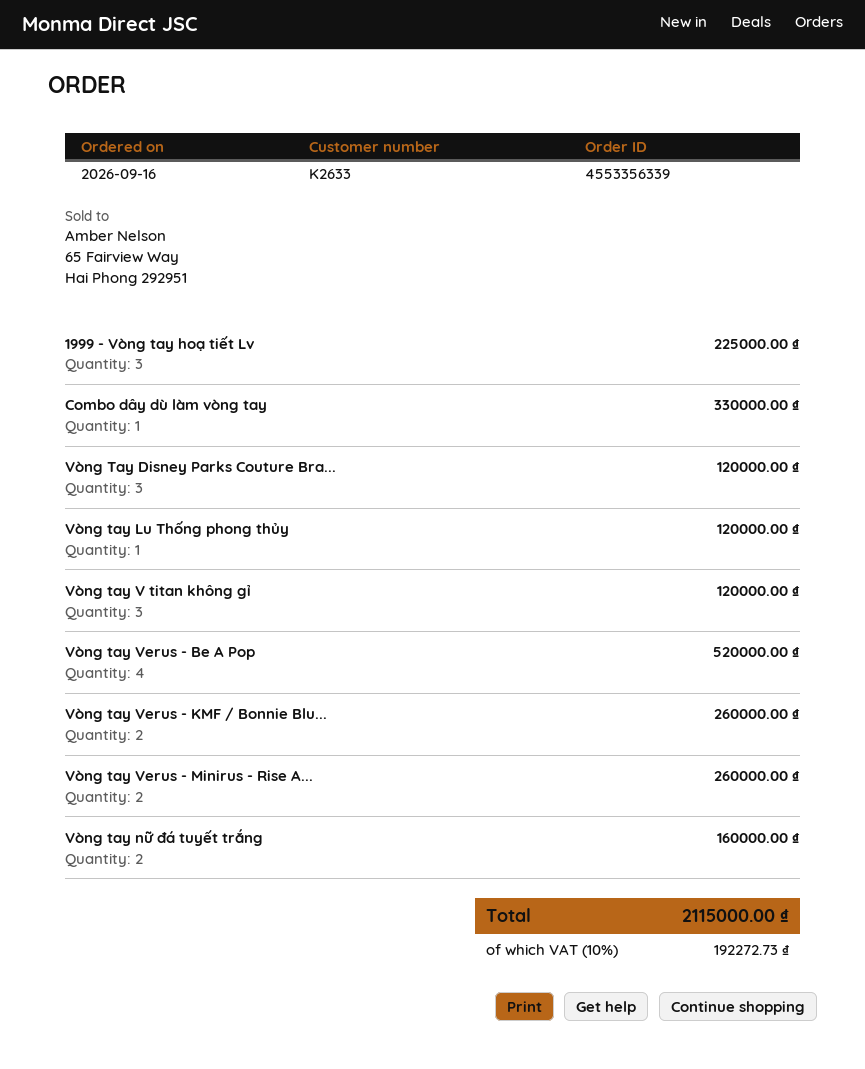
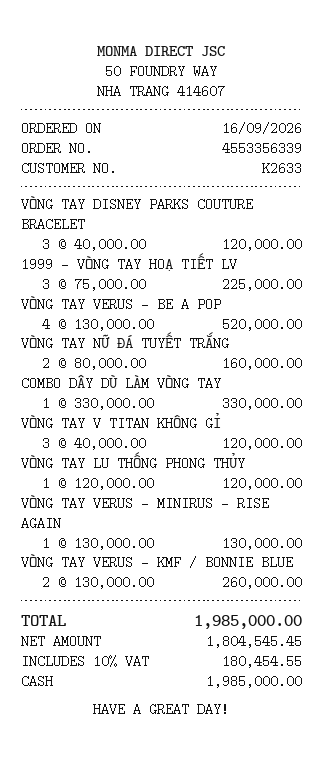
Vòng tay Verus - Minirus - Rise A...: 2 for 260000.00 -> 1 for 130000.00
tax: 10% = 192272.73 -> 10% = 180454.55
total: 2115000.00 -> 1985000.00

